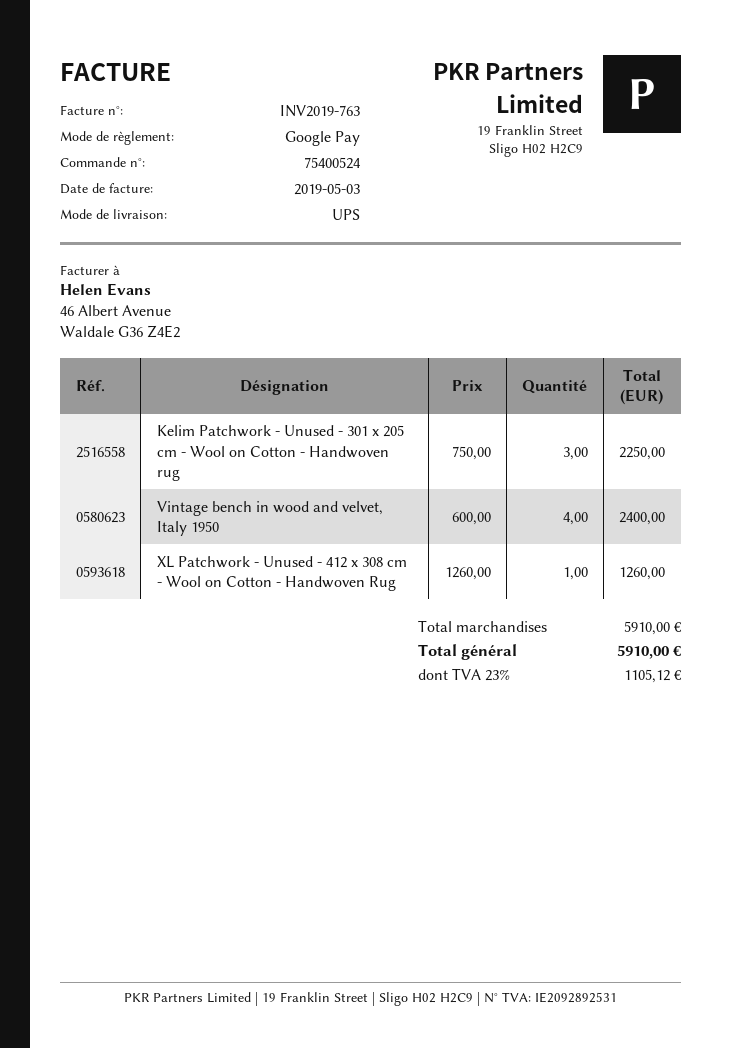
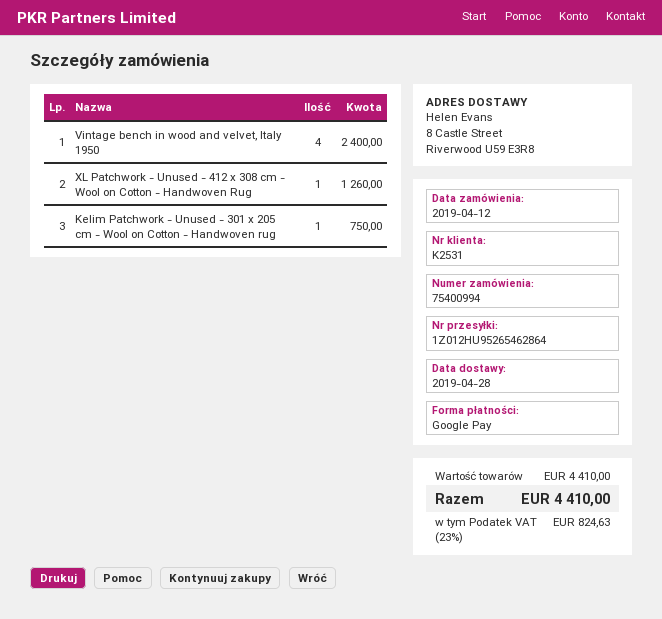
order number: 75400524 -> 75400994
Kelim Patchwork - Unused - 301 x 205 cm - Wool on Cotton - Handwoven rug: 3 for 2250.00 -> 1 for 750.00
subtotal: 5910.00 -> 4410.00
tax: 23% = 1105.12 -> 23% = 824.63
total: 5910.00 -> 4410.00

